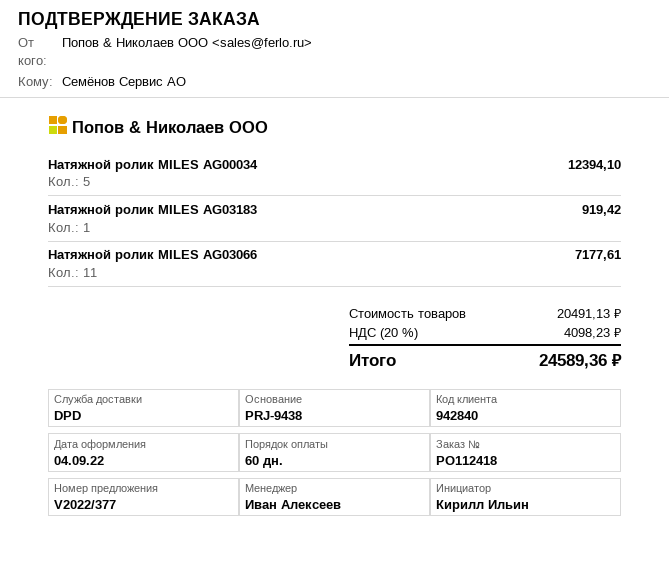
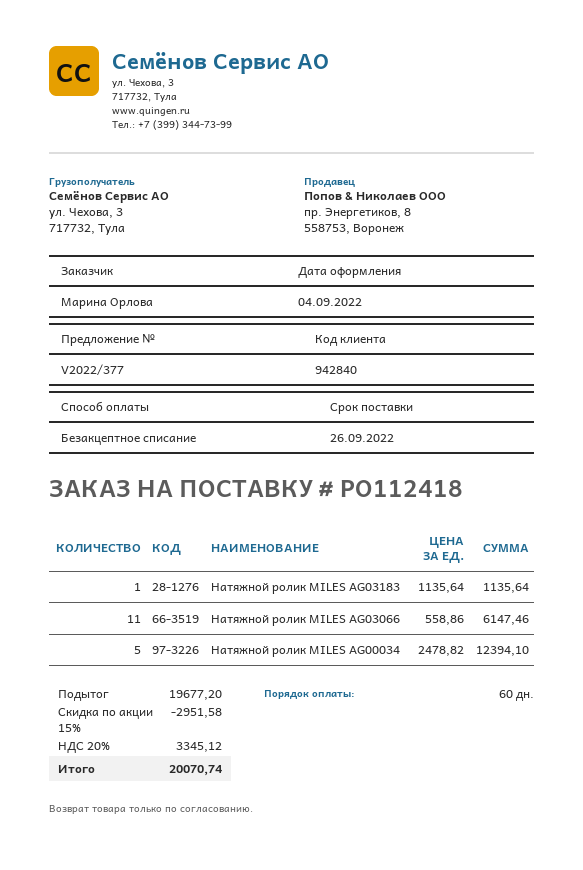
ordered by: Кирилл Ильин -> Марина Орлова
Натяжной ролик MILES AG03183: 1 for 919.42 -> 1 for 1135.64
Натяжной ролик MILES AG03066: 11 for 7177.61 -> 11 for 6147.46
subtotal: 20491.13 -> 19677.20
discount: none -> 15% = 2951.58
tax: 20% = 4098.23 -> 20% = 3345.12
total: 24589.36 -> 20070.74

